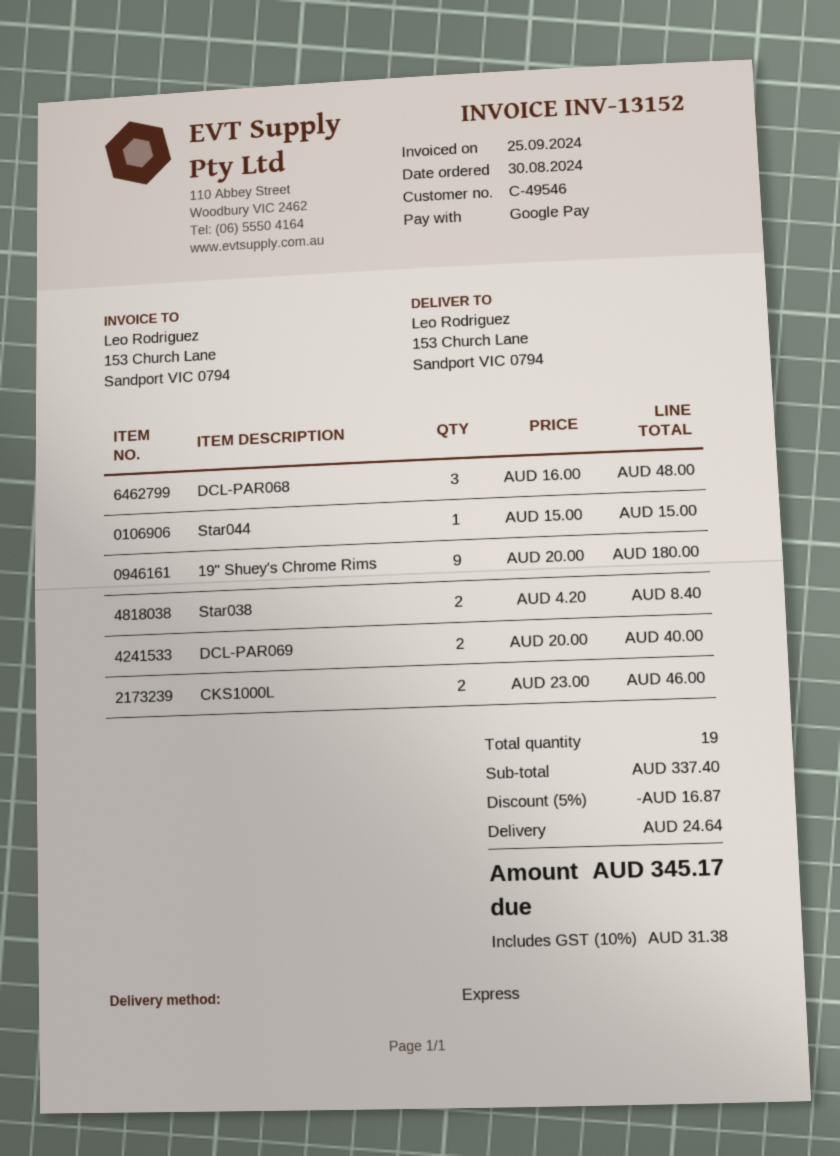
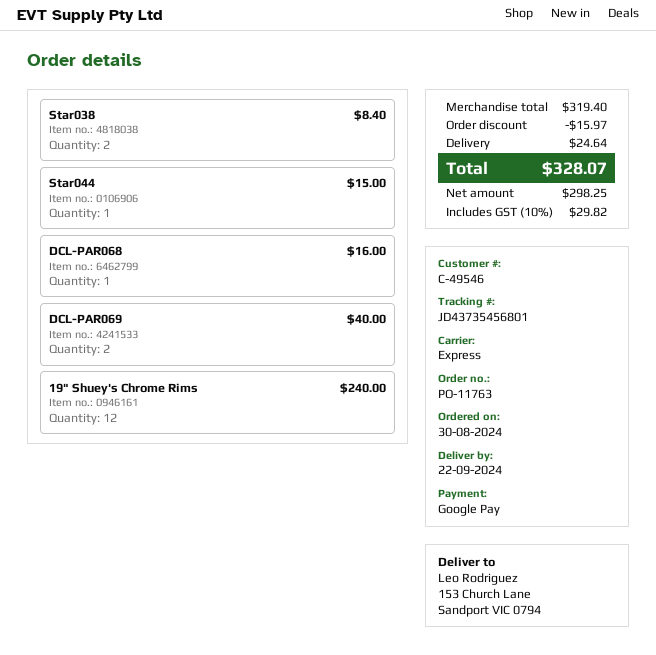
DCL-PAR068: 3 for 48.00 -> 1 for 16.00
19" Shuey's Chrome Rims: 9 for 180.00 -> 12 for 240.00
CKS1000L: 2 for 46.00 -> none
subtotal: 337.40 -> 319.40
discount: 16.87 -> 15.97
tax: 10% = 31.38 -> 10% = 29.82
total: 345.17 -> 328.07

